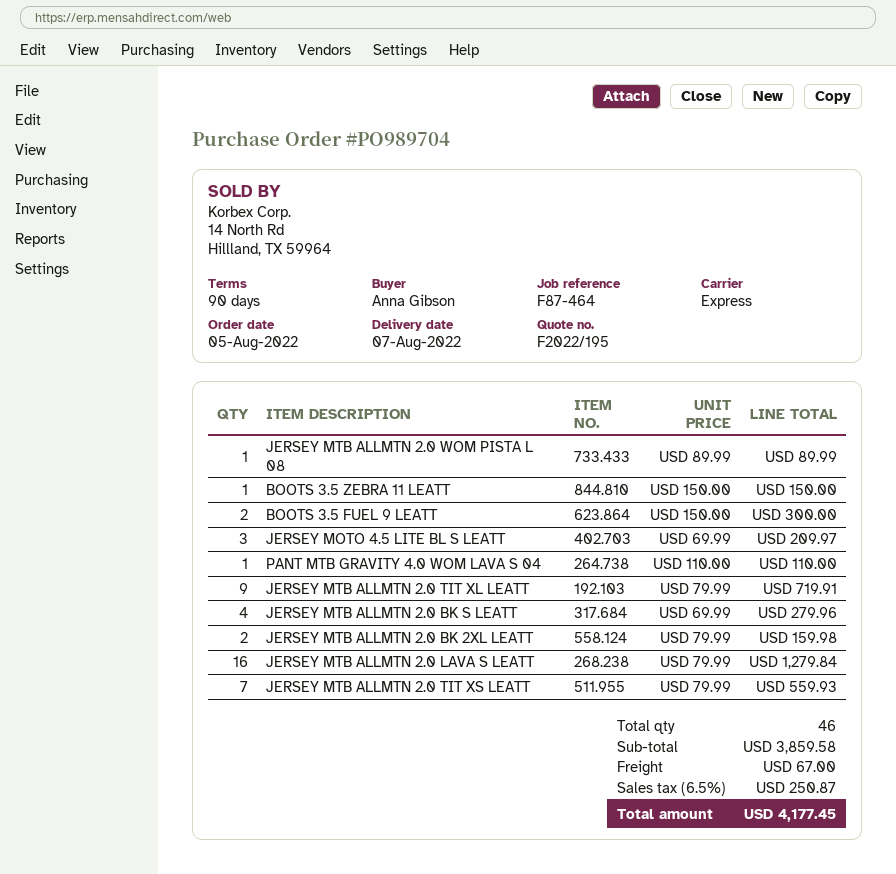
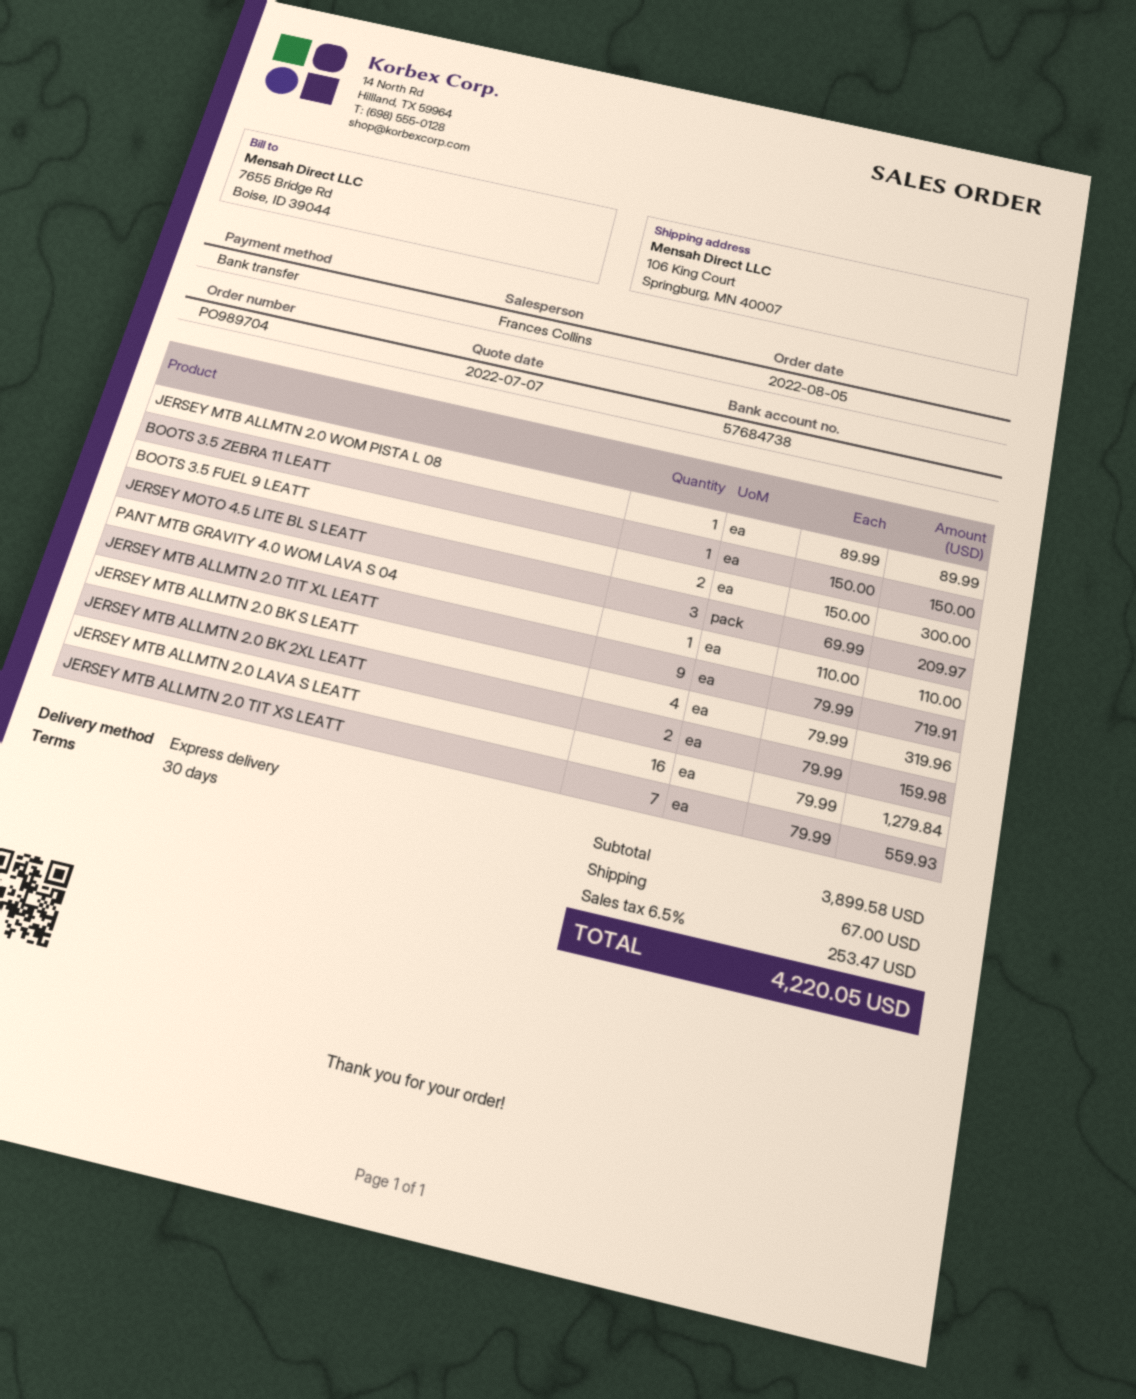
payment terms: 90 days -> 30 days
JERSEY MTB ALLMTN 2.0 BK S LEATT: 4 x 69.99 = 279.96 -> 4 x 79.99 = 319.96
subtotal: 3859.58 -> 3899.58
tax: 6.5% = 250.87 -> 6.5% = 253.47
total: 4177.45 -> 4220.05

